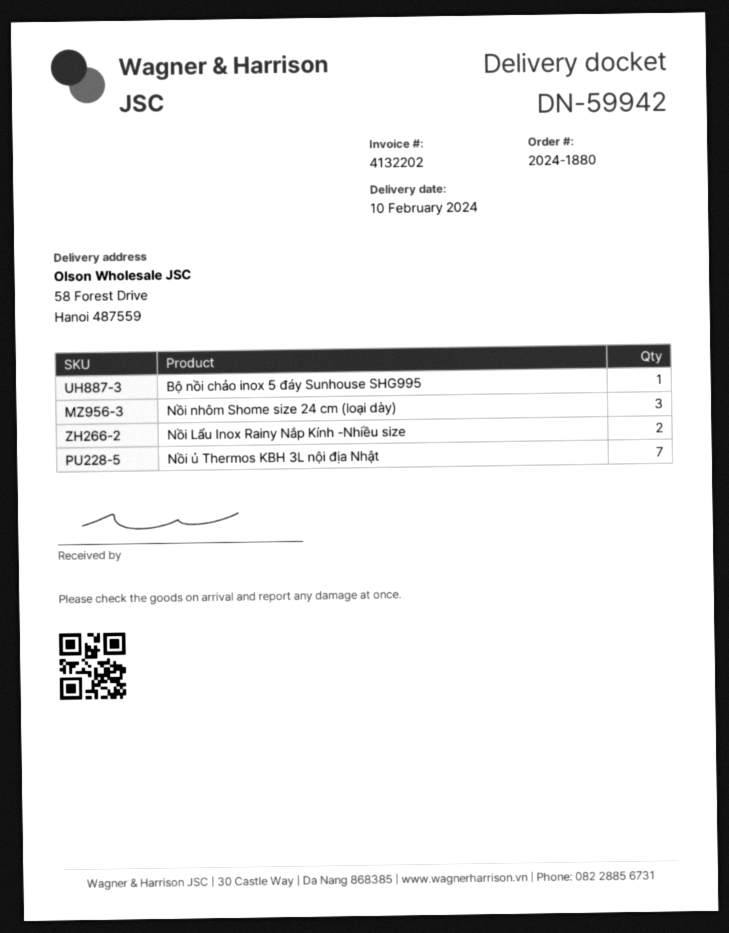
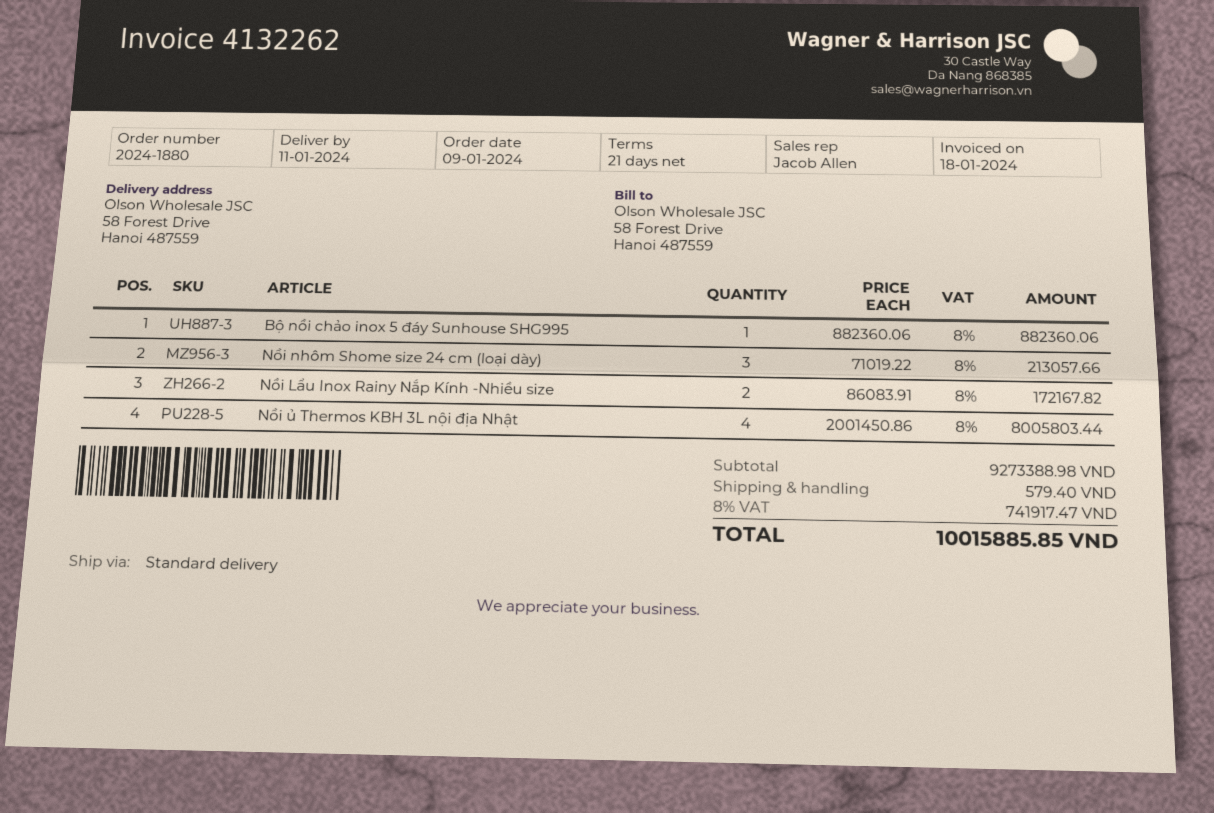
delivery date: 2024-02-10 -> 2024-01-11
invoice number: 4132202 -> 4132262
Nồi ủ Thermos KBH 3L nội địa Nhật: 7 -> 4

